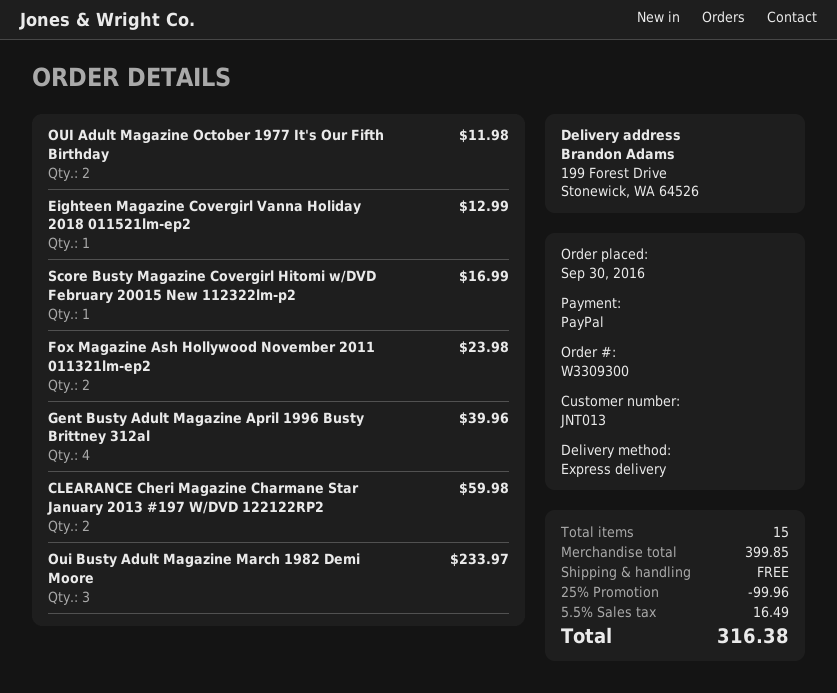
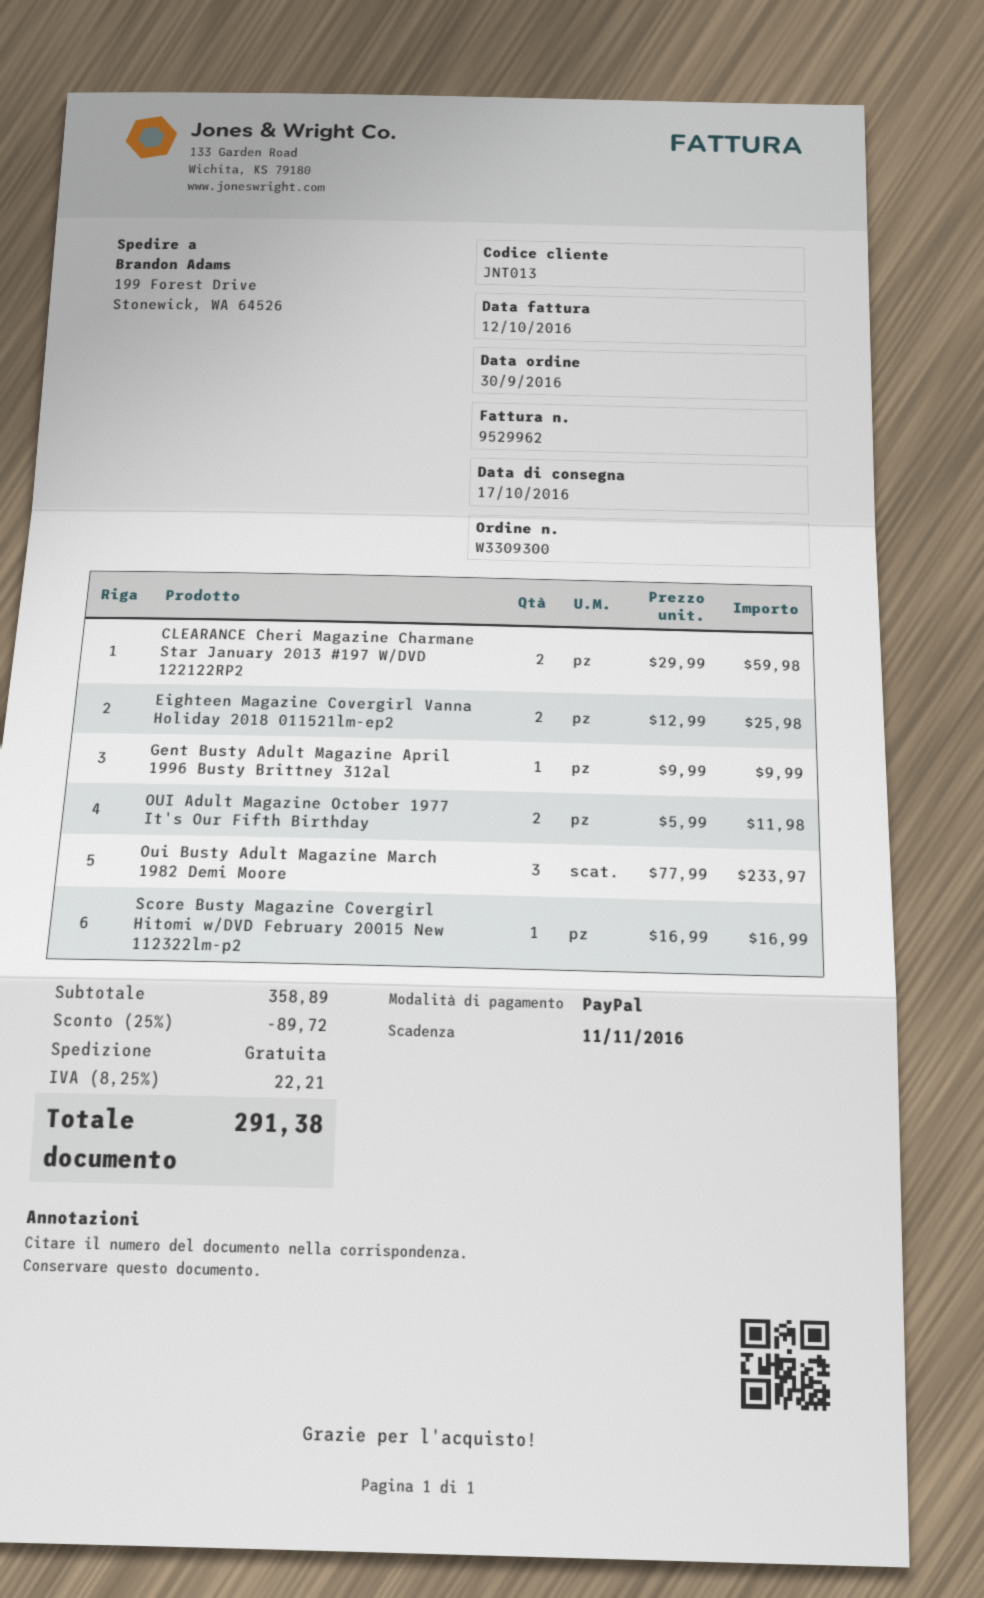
Eighteen Magazine Covergirl Vanna Holiday 2018 011521lm-ep2: 1 for 12.99 -> 2 for 25.98
Fox Magazine Ash Hollywood November 2011 011321lm-ep2: 2 for 23.98 -> none
Gent Busty Adult Magazine April 1996 Busty Brittney 312al: 4 for 39.96 -> 1 for 9.99
subtotal: 399.85 -> 358.89
discount: 25% = 99.96 -> 25% = 89.72
tax: 5.5% = 16.49 -> 8.25% = 22.21
total: 316.38 -> 291.38

